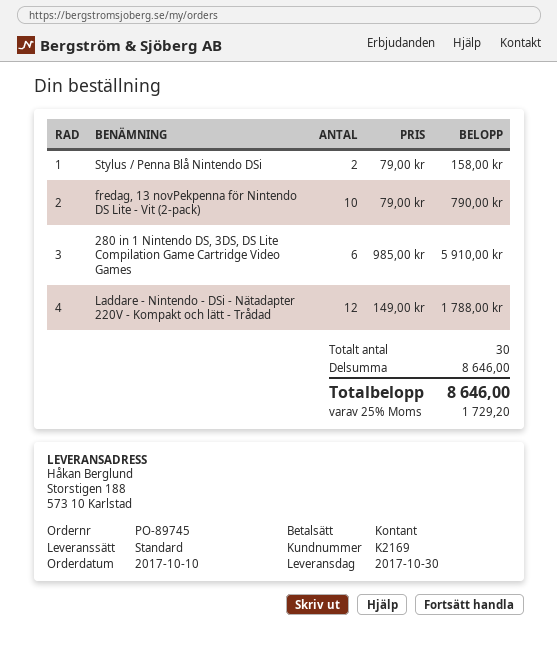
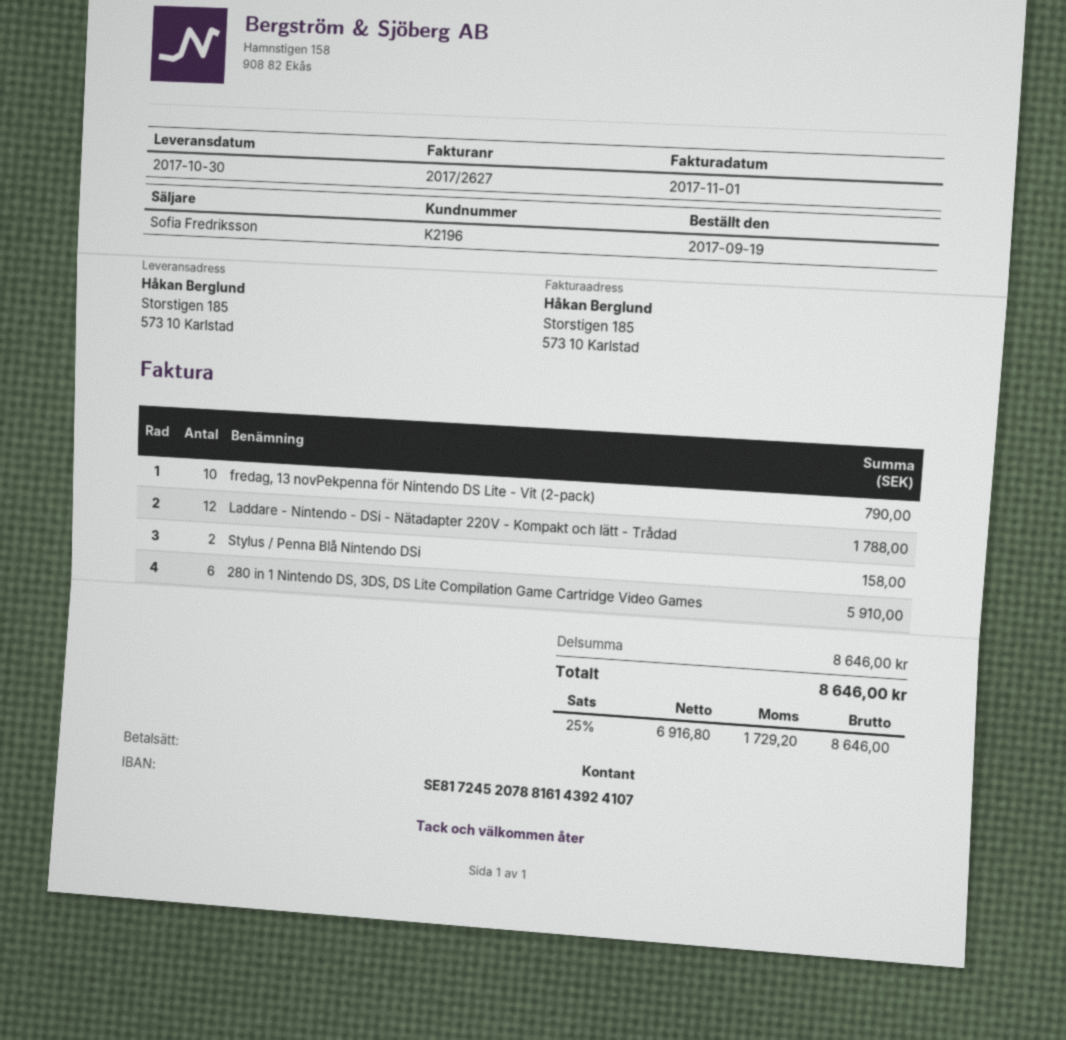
order date: 2017-10-10 -> 2017-09-19
customer number: K2169 -> K2196
ship to: Storstigen 188, 573 10 Karlstad -> Storstigen 185, 573 10 Karlstad

